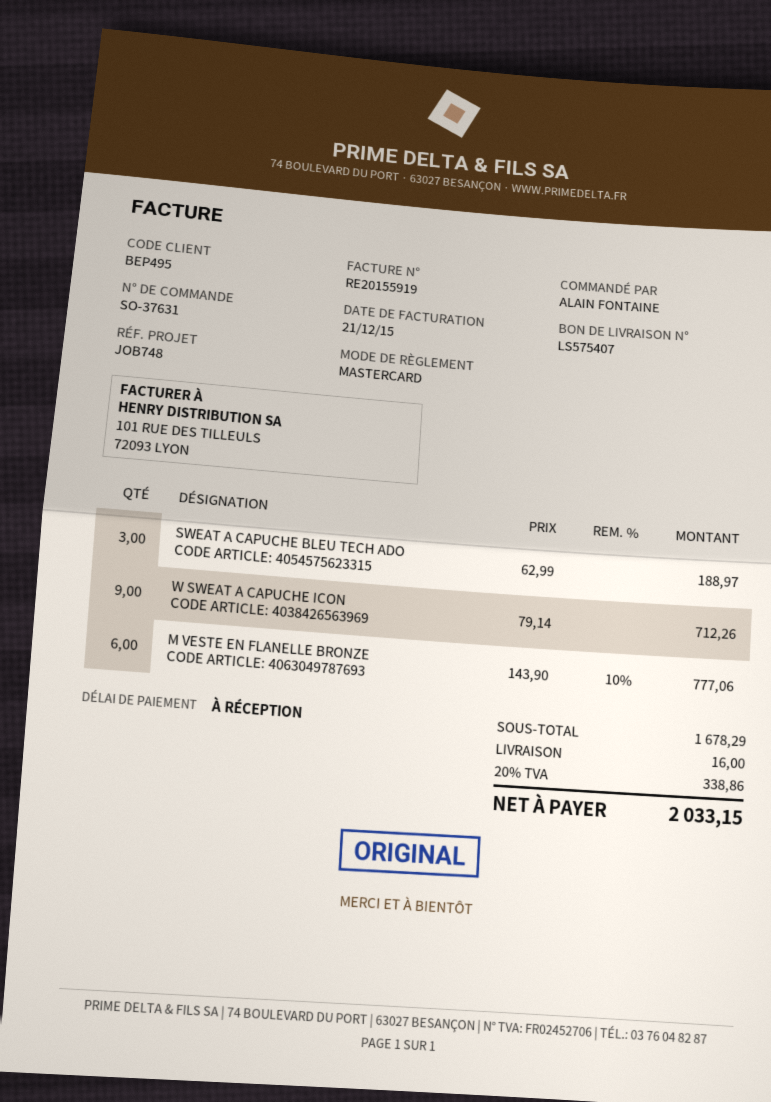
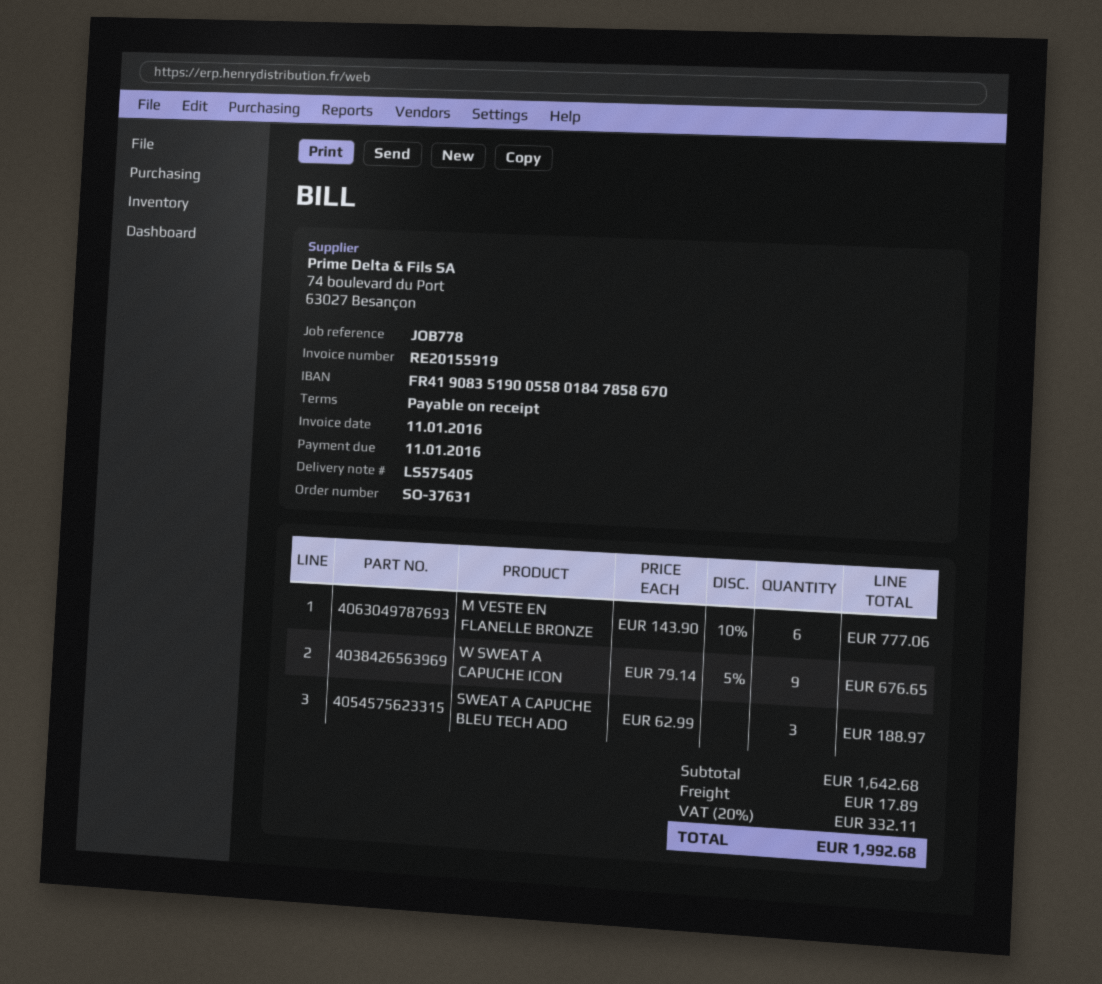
delivery note number: LS575407 -> LS575405
invoice date: 2015-12-21 -> 2016-01-11
reference: JOB748 -> JOB778
W SWEAT A CAPUCHE ICON: 9 x 79.14 = 712.26 -> 9 x 79.14 - 5% = 676.65
subtotal: 1678.29 -> 1642.68
shipping: 16.00 -> 17.89
tax: 20% = 338.86 -> 20% = 332.11
total: 2033.15 -> 1992.68

